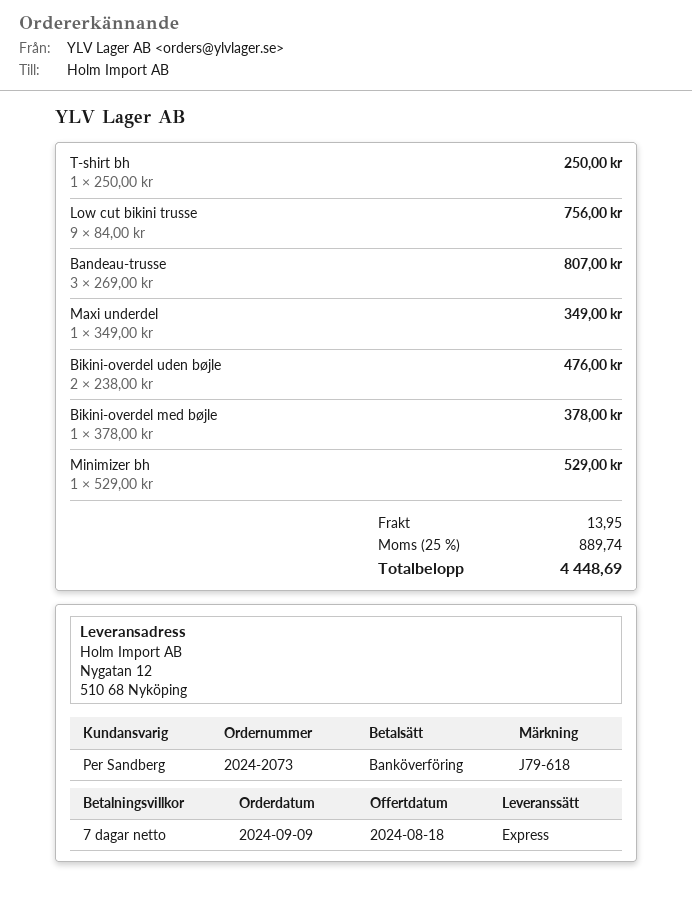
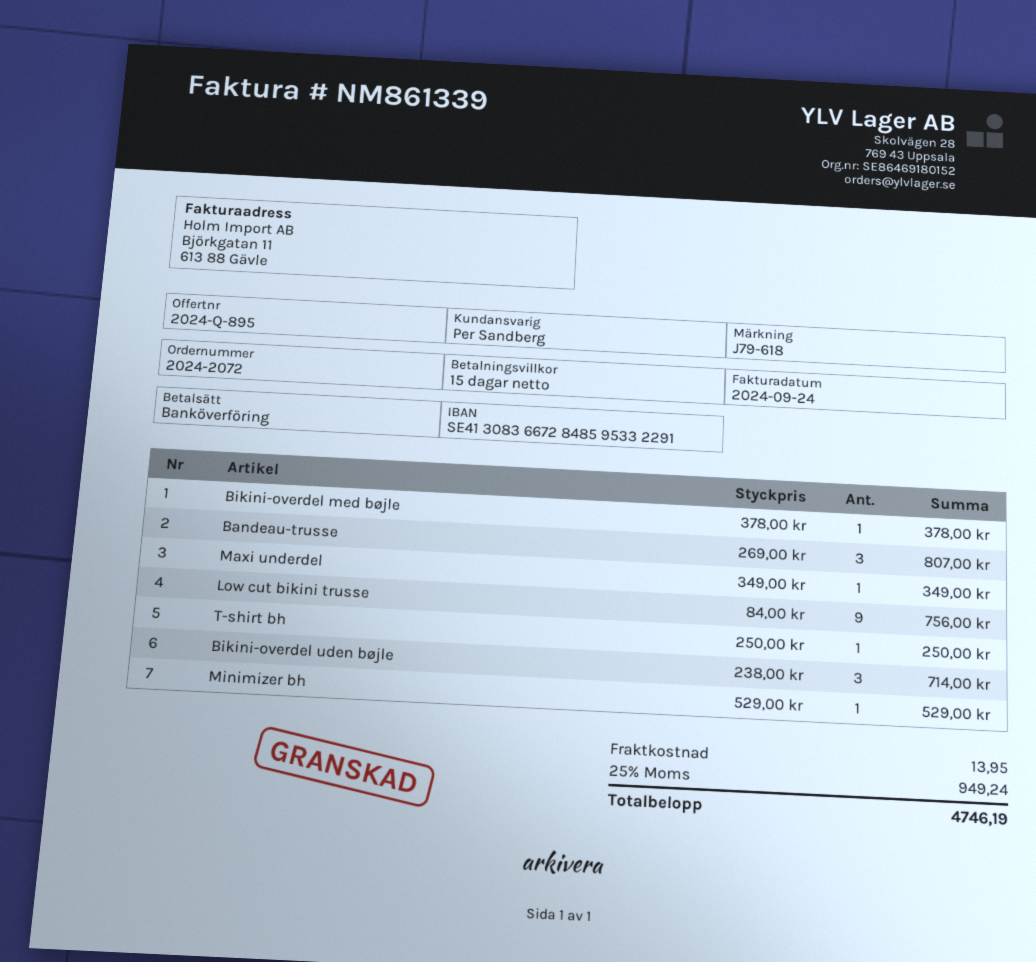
order number: 2024-2073 -> 2024-2072
payment terms: 7 days -> 15 days
Bikini-overdel uden bøjle: 2 x 238.00 = 476.00 -> 3 x 238.00 = 714.00
tax: 25% = 889.74 -> 25% = 949.24
total: 4448.69 -> 4746.19

